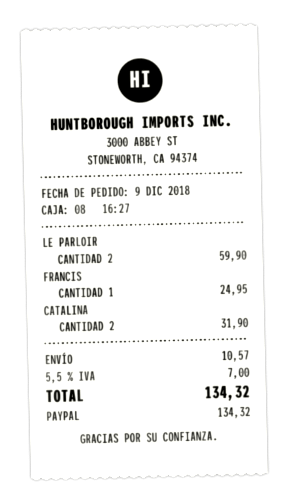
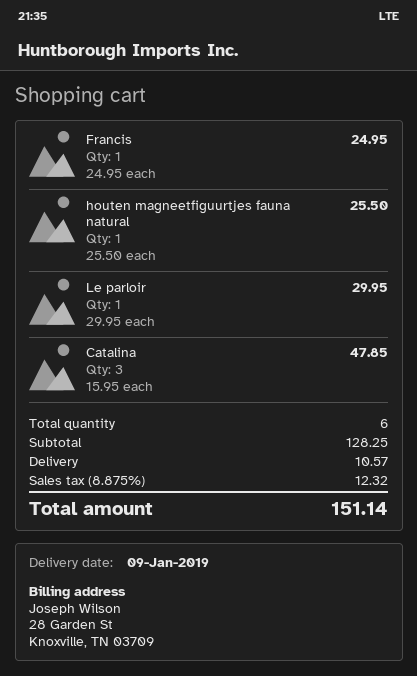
LE PARLOIR: 2 for 59.90 -> 1 for 29.95
CATALINA: 2 for 31.90 -> 3 for 47.85
houten magneetfiguurtjes fauna natural: none -> 1 for 25.50
tax: 5.5% = 7.00 -> 8.875% = 12.32
total: 134.32 -> 151.14

